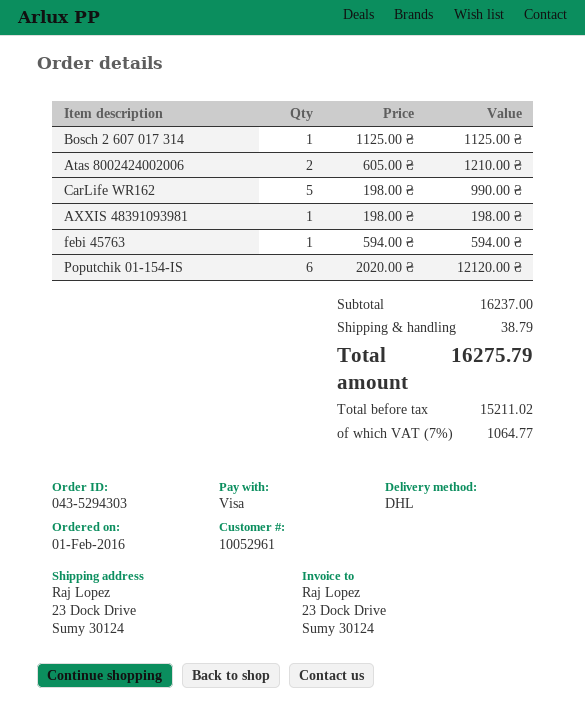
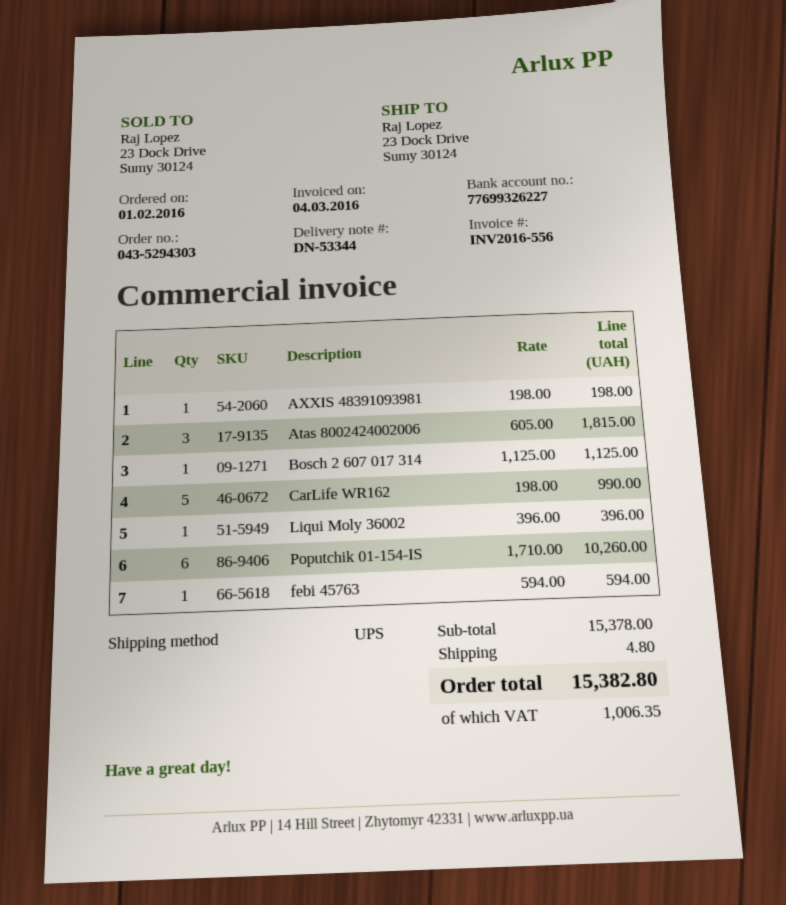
shipping method: DHL -> UPS
Atas 8002424002006: 2 x 605.00 = 1210.00 -> 3 x 605.00 = 1815.00
Poputchik 01-154-IS: 6 x 2020.00 = 12120.00 -> 6 x 1710.00 = 10260.00
Liqui Moly 36002: none -> 1 x 396.00 = 396.00
subtotal: 16237.00 -> 15378.00
shipping: 38.79 -> 4.80
tax: 1064.77 -> 1006.35
total: 16275.79 -> 15382.80

